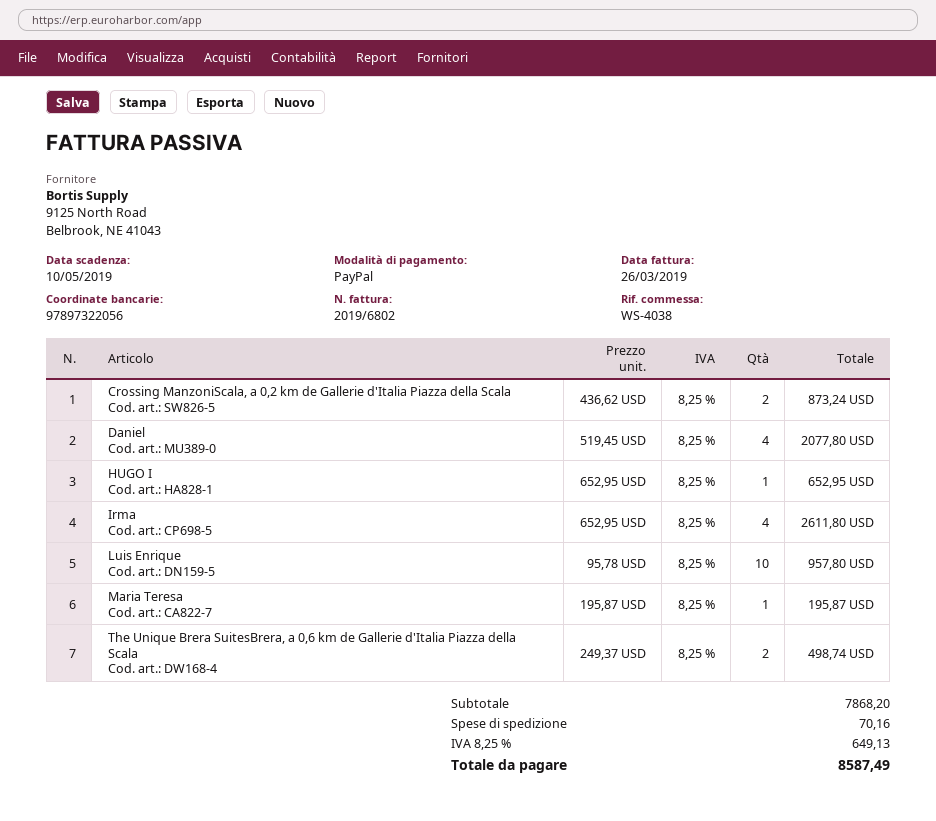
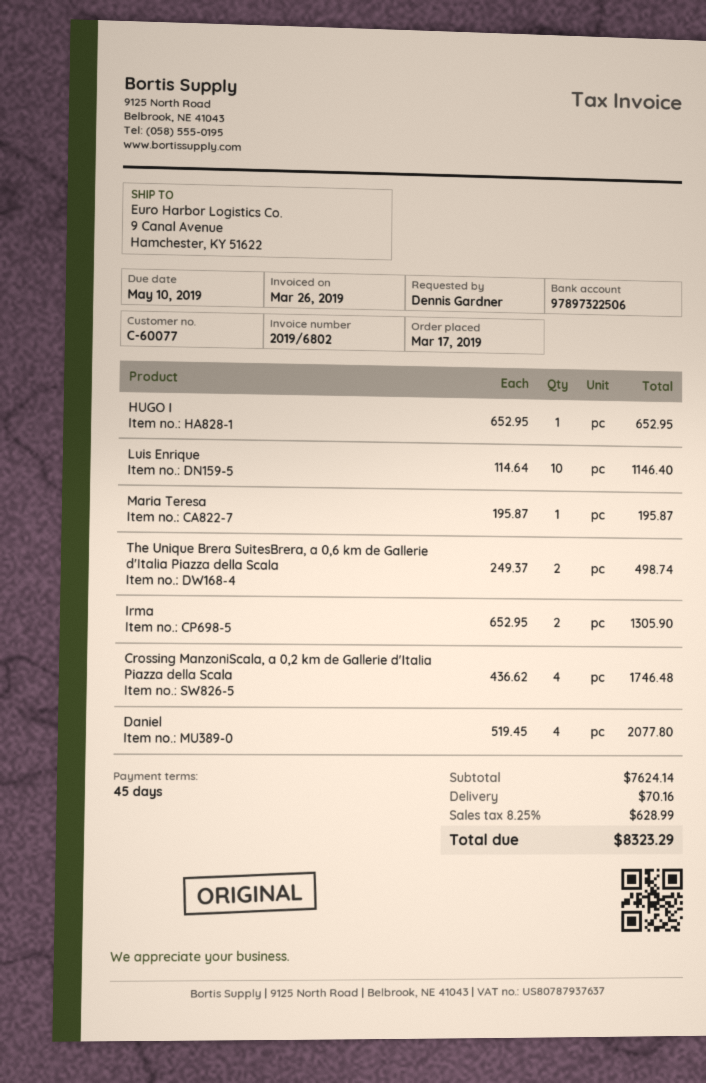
bank account: 97897322056 -> 97897322506
Crossing ManzoniScala, a 0,2 km de Gallerie d'Italia Piazza della Scala: 2 x 436.62 = 873.24 -> 4 x 436.62 = 1746.48
Irma: 4 x 652.95 = 2611.80 -> 2 x 652.95 = 1305.90
Luis Enrique: 10 x 95.78 = 957.80 -> 10 x 114.64 = 1146.40
subtotal: 7868.20 -> 7624.14
tax: 8.25% = 649.13 -> 8.25% = 628.99
total: 8587.49 -> 8323.29

